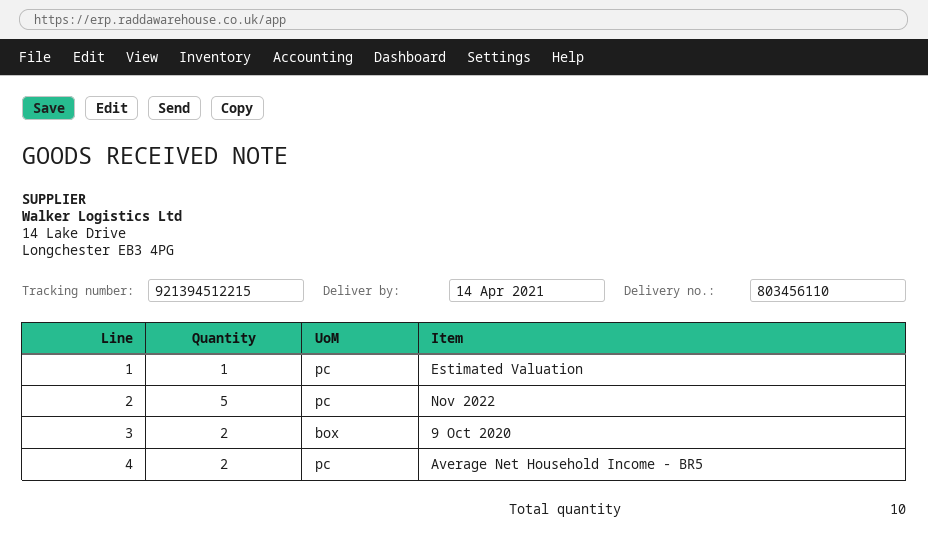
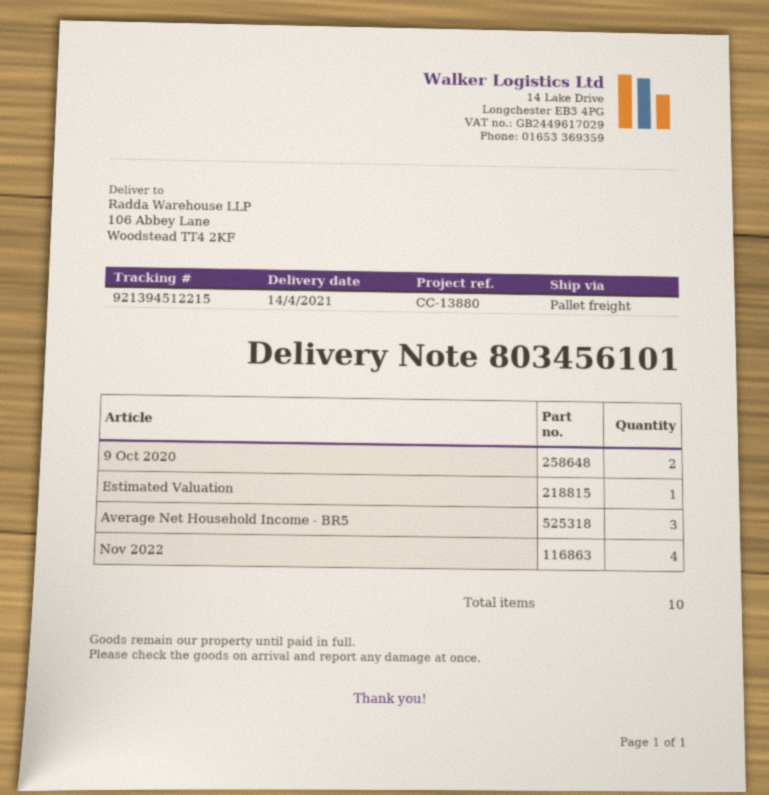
delivery note number: 803456110 -> 803456101
Nov 2022: 5 -> 4
Average Net Household Income - BR5: 2 -> 3

